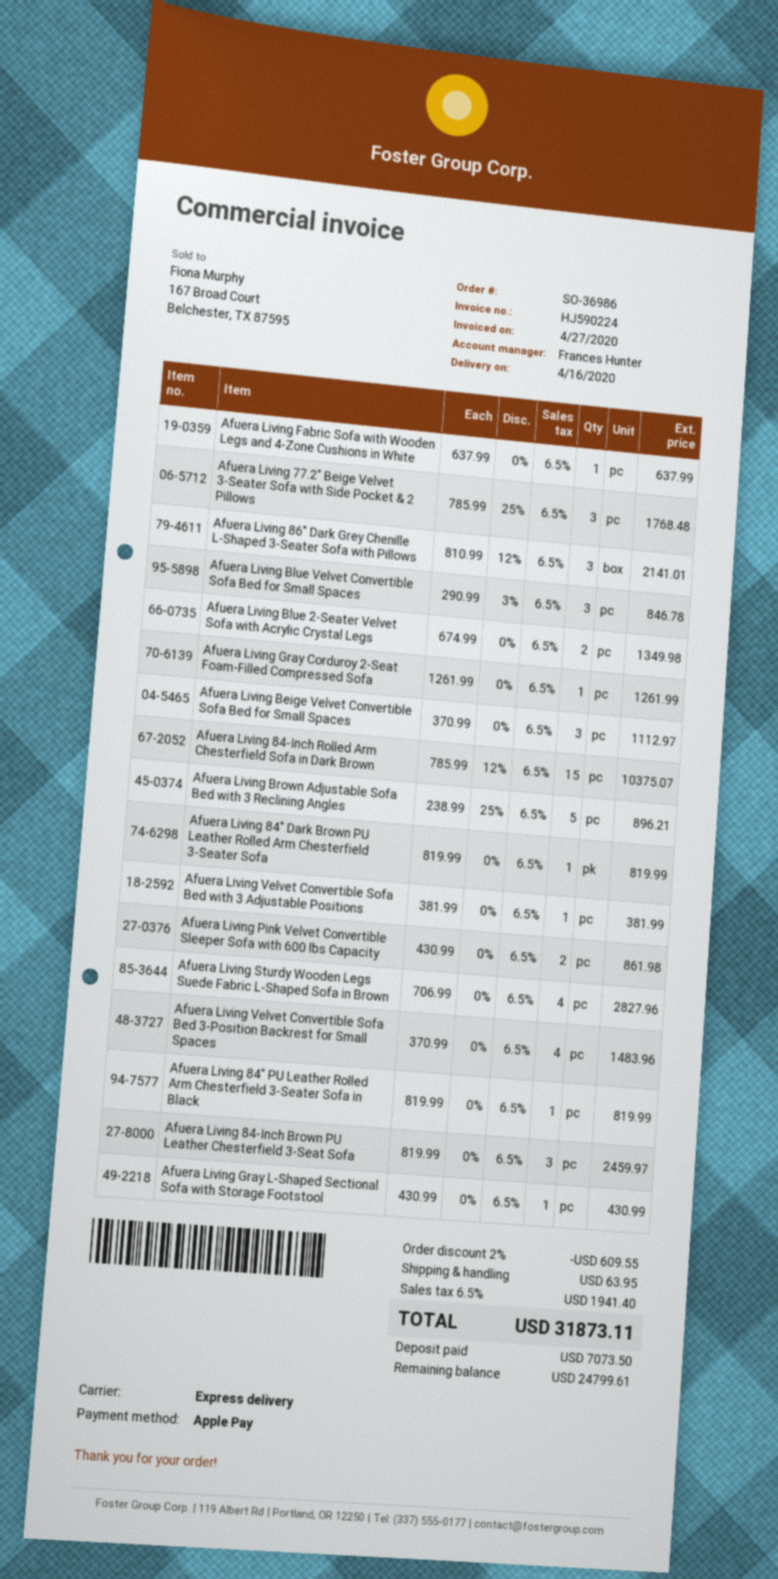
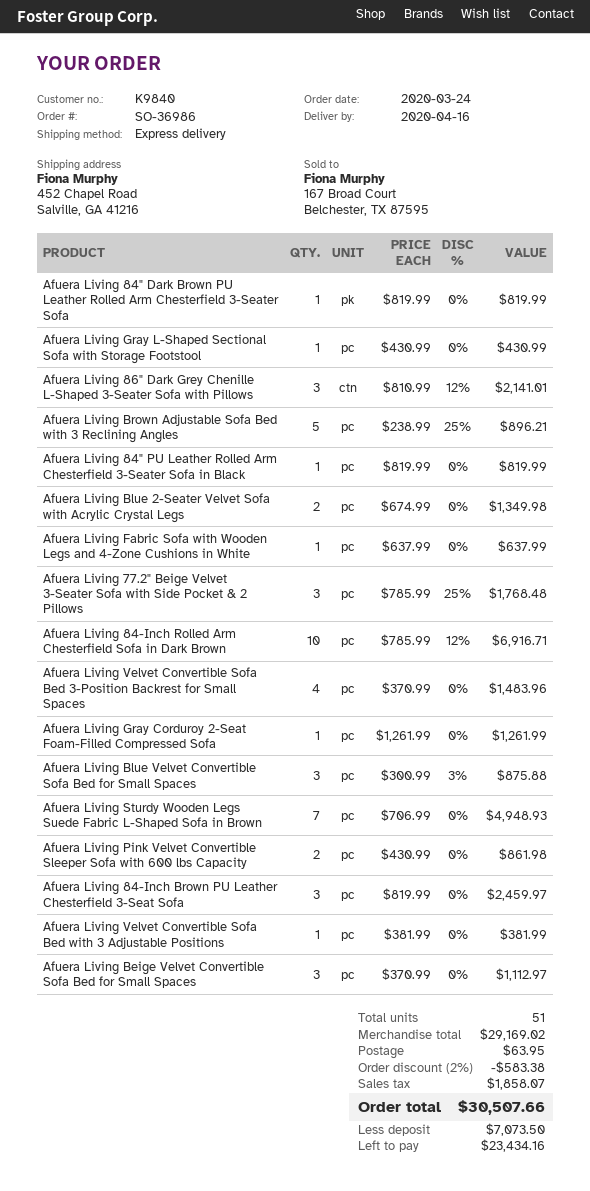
Afuera Living Blue Velvet Convertible Sofa Bed for Small Spaces: 3 x 290.99 - 3% = 846.78 -> 3 x 300.99 - 3% = 875.88
Afuera Living 84-Inch Rolled Arm Chesterfield Sofa in Dark Brown: 15 x 785.99 - 12% = 10375.07 -> 10 x 785.99 - 12% = 6916.71
Afuera Living Sturdy Wooden Legs Suede Fabric L-Shaped Sofa in Brown: 4 x 706.99 = 2827.96 -> 7 x 706.99 = 4948.93
discount: 2% = 609.55 -> 2% = 583.38
tax: 1941.40 -> 1858.07
total: 31873.11 -> 30507.66
balance: 24799.61 -> 23434.16

